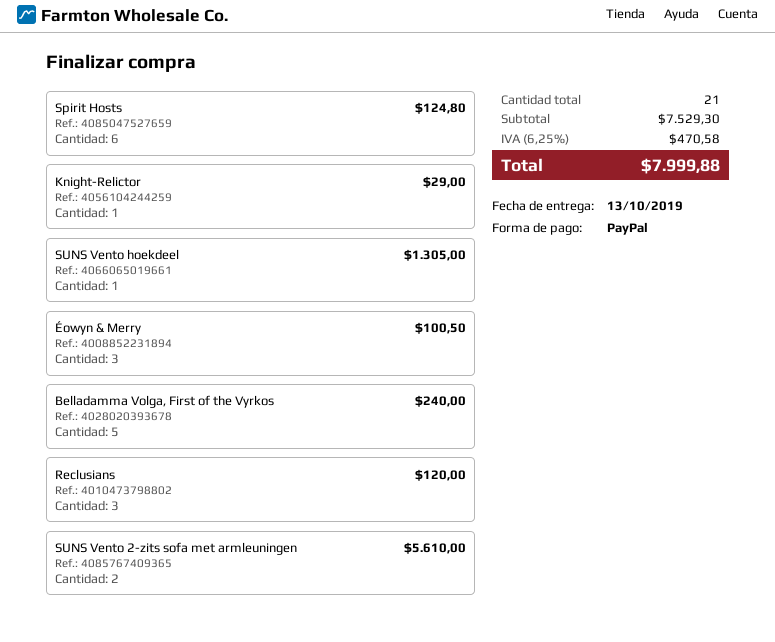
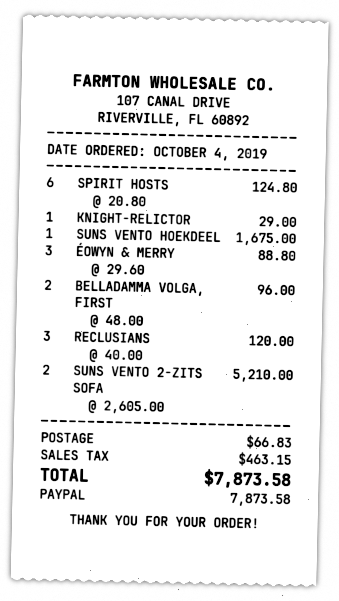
SUNS Vento hoekdeel: 1 for 1305.00 -> 1 for 1675.00
Éowyn & Merry: 3 for 100.50 -> 3 for 88.80
Belladamma Volga, First of the Vyrkos: 5 for 240.00 -> 2 for 96.00
SUNS Vento 2-zits sofa met armleuningen: 2 for 5610.00 -> 2 for 5210.00
shipping: none -> 66.83
tax: 470.58 -> 463.15
total: 7999.88 -> 7873.58

